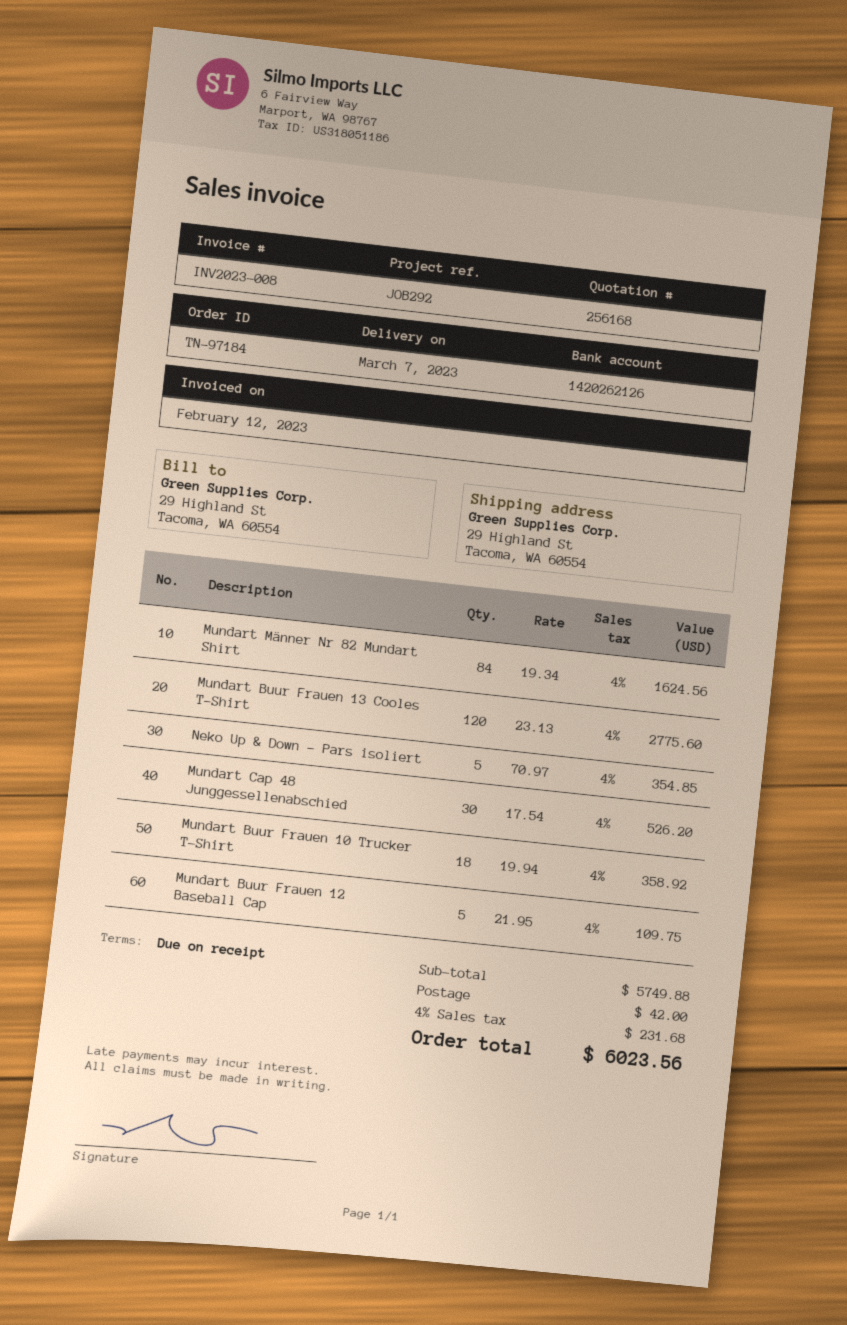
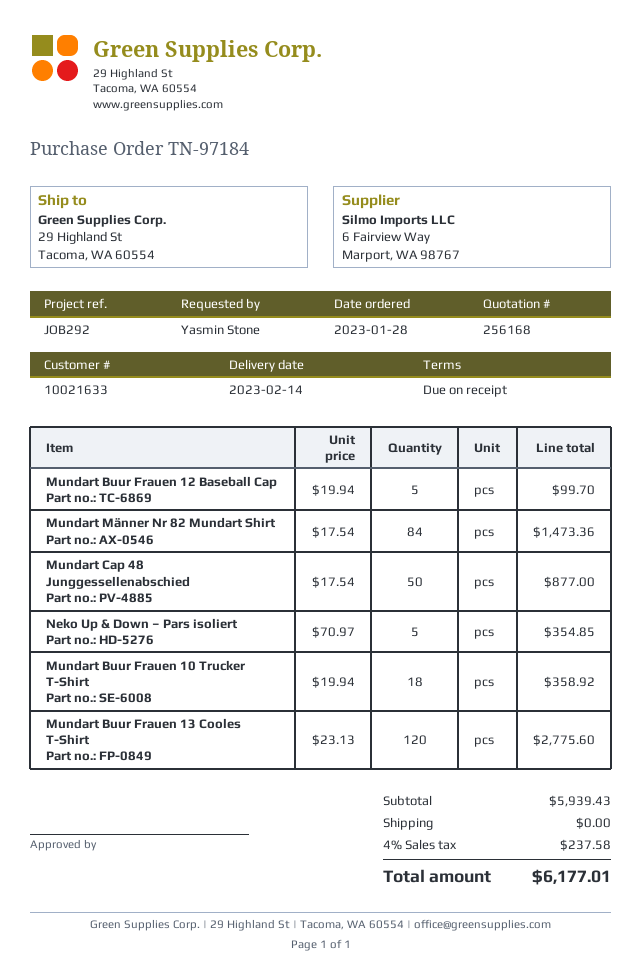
delivery date: 2023-03-07 -> 2023-02-14
Mundart Männer Nr 82 Mundart Shirt: 84 x 19.34 = 1624.56 -> 84 x 17.54 = 1473.36
Mundart Cap 48 Junggessellenabschied: 30 x 17.54 = 526.20 -> 50 x 17.54 = 877.00
Mundart Buur Frauen 12 Baseball Cap: 5 x 21.95 = 109.75 -> 5 x 19.94 = 99.70
subtotal: 5749.88 -> 5939.43
shipping: 42.00 -> 0.00
tax: 4% = 231.68 -> 4% = 237.58
total: 6023.56 -> 6177.01

